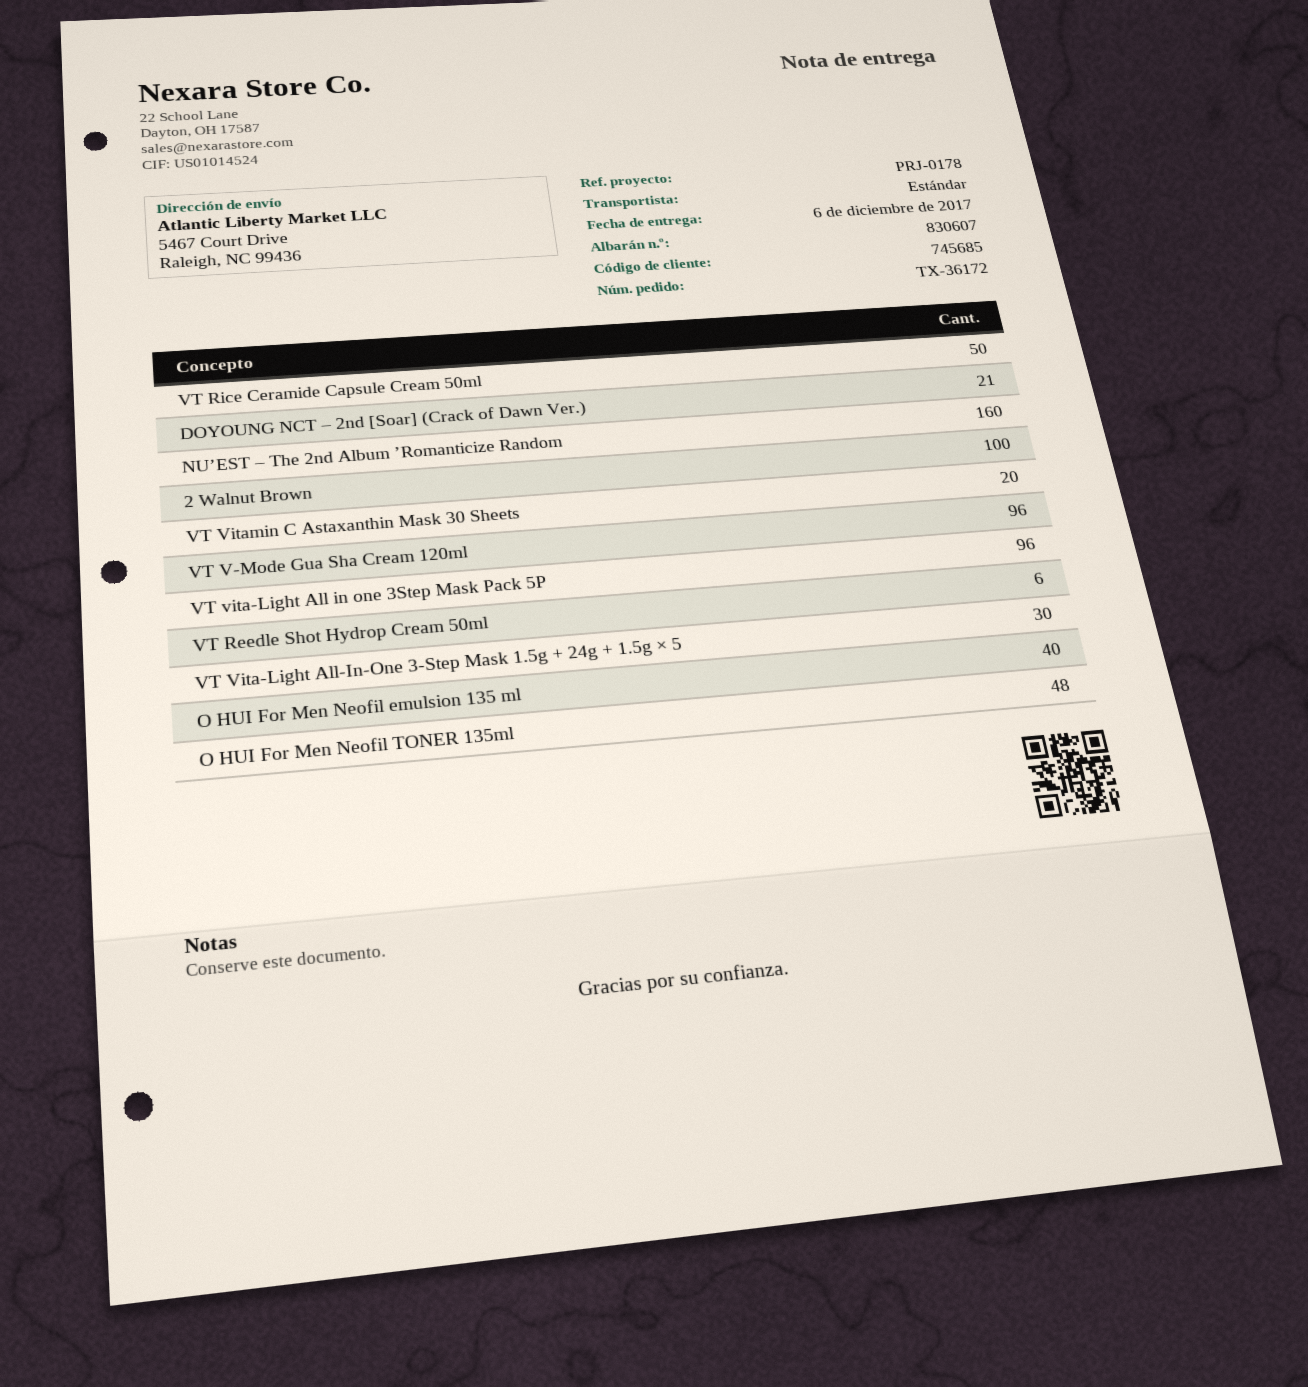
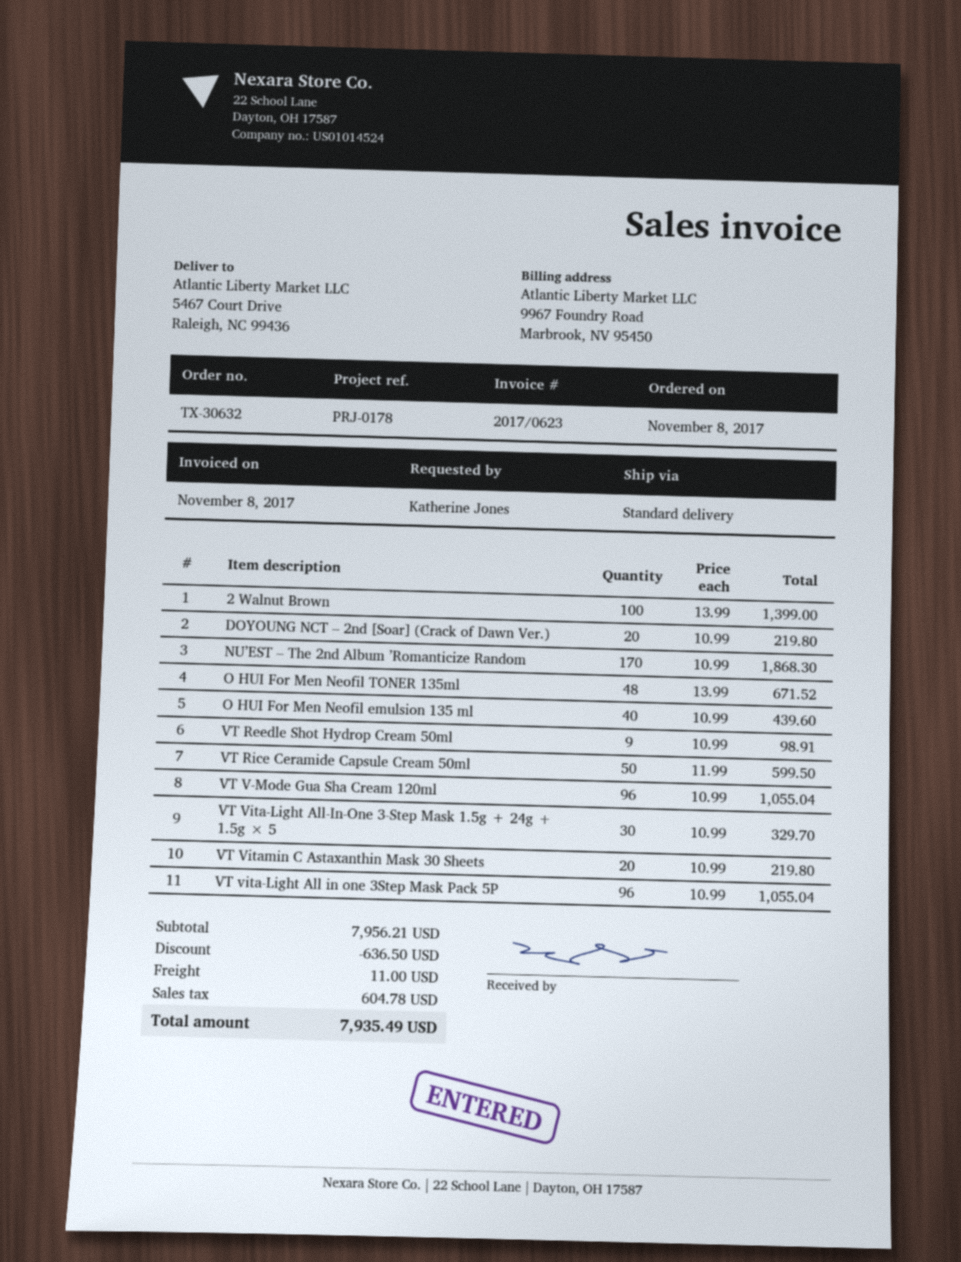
order number: TX-36172 -> TX-30632
DOYOUNG NCT – 2nd [Soar] (Crack of Dawn Ver.): 21 -> 20
NU’EST – The 2nd Album ’Romanticize Random: 160 -> 170
VT Reedle Shot Hydrop Cream 50ml: 6 -> 9

